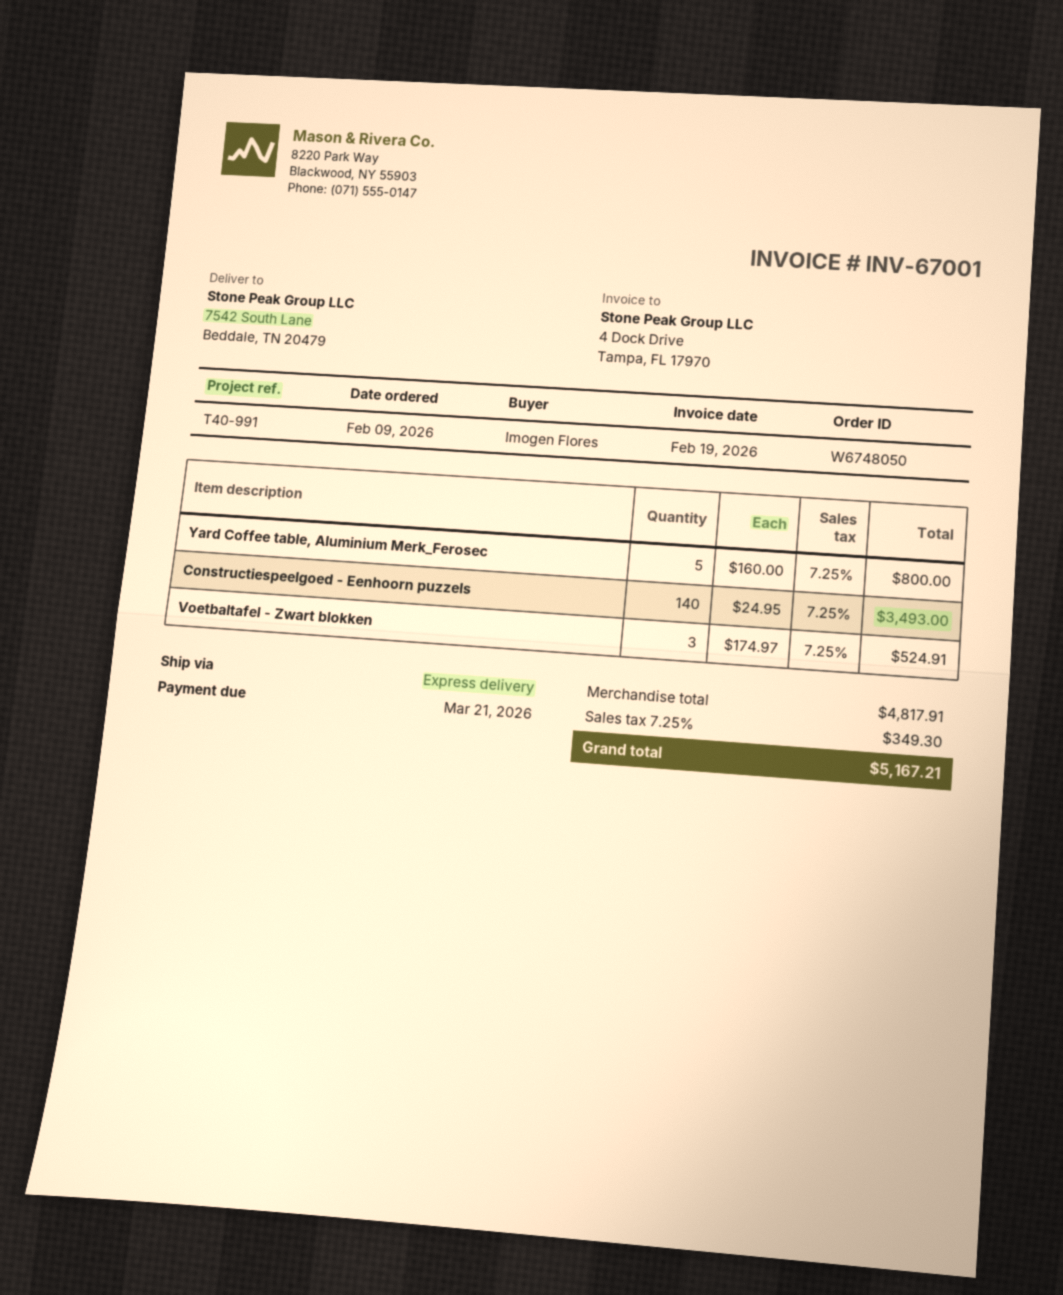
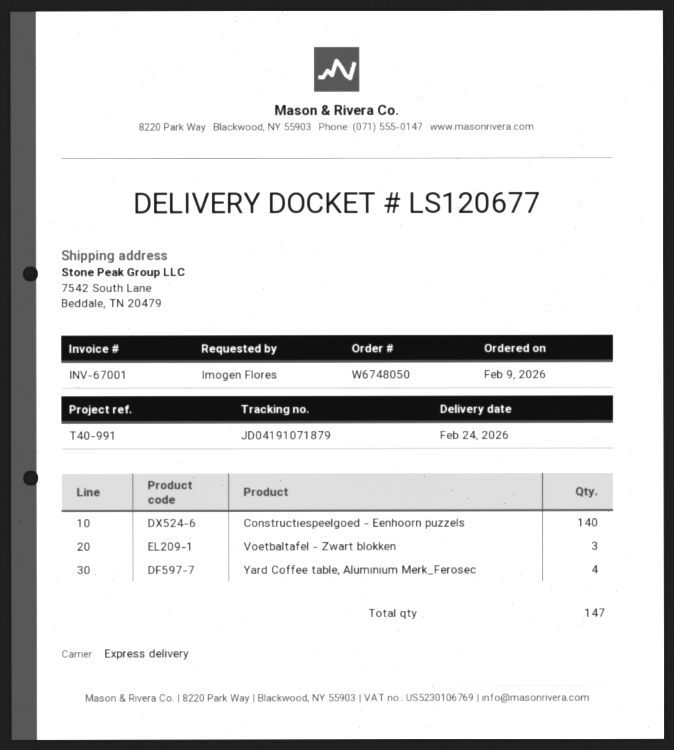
Yard Coffee table, Aluminium Merk_Ferosec: 5 -> 4

